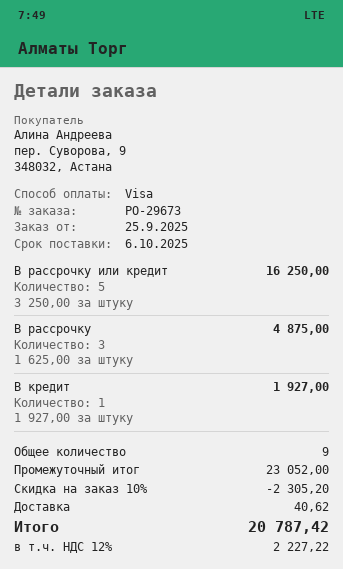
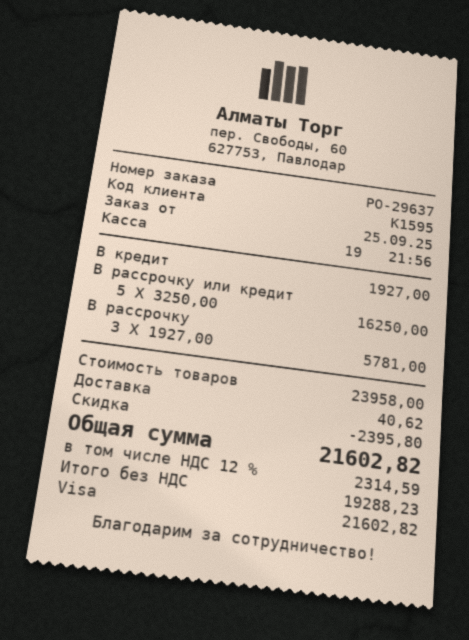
order number: PO-29673 -> PO-29637
В рассрочку: 3 x 1625.00 = 4875.00 -> 3 x 1927.00 = 5781.00
subtotal: 23052.00 -> 23958.00
discount: 2305.20 -> 2395.80
tax: 12% = 2227.22 -> 12% = 2314.59
total: 20787.42 -> 21602.82

